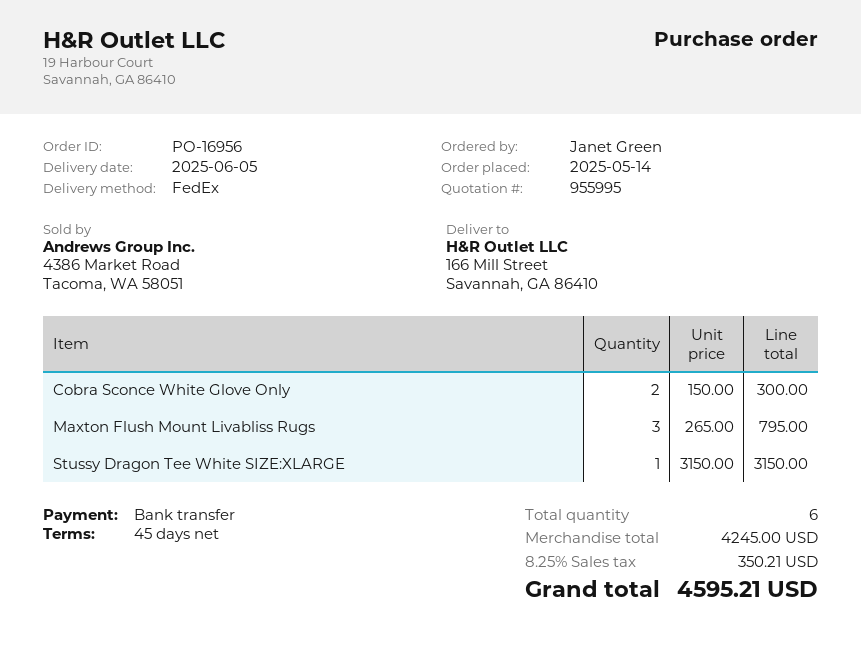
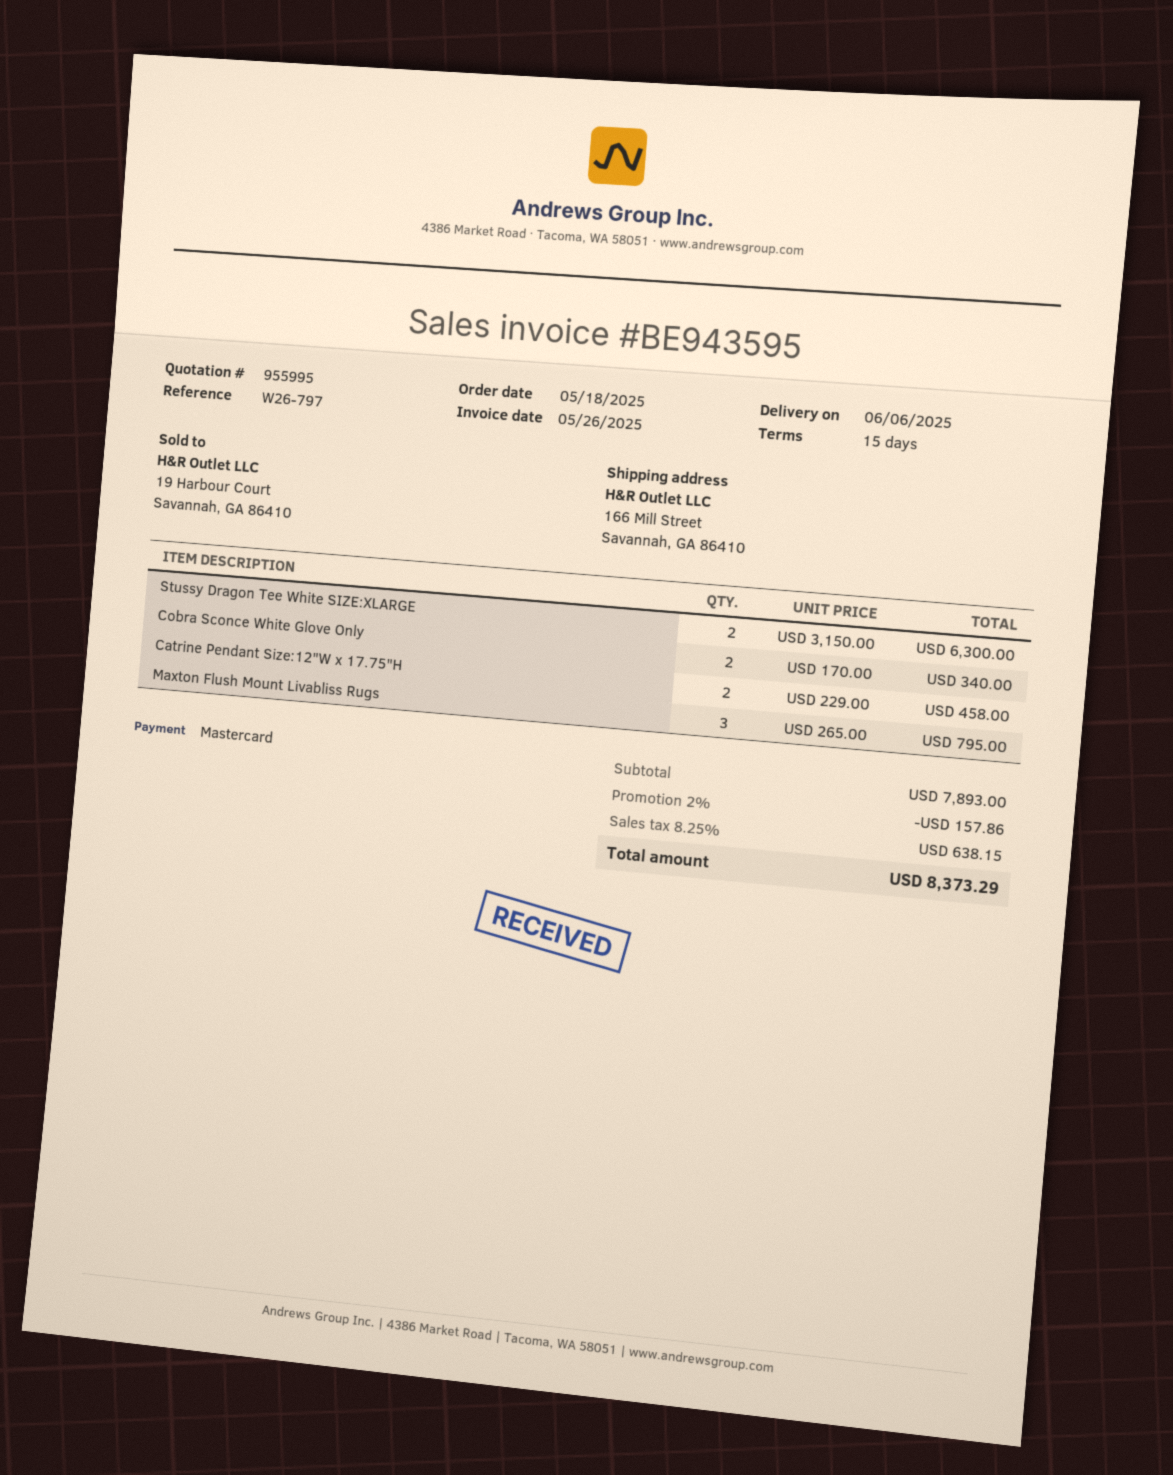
order date: 2025-05-14 -> 2025-05-18
delivery date: 2025-06-05 -> 2025-06-06
payment terms: 45 days -> 15 days
payment method: bank transfer -> Mastercard
Cobra Sconce White Glove Only: 2 x 150.00 = 300.00 -> 2 x 170.00 = 340.00
Stussy Dragon Tee White SIZE:XLARGE: 1 x 3150.00 = 3150.00 -> 2 x 3150.00 = 6300.00
Catrine Pendant Size:12"W x 17.75"H: none -> 2 x 229.00 = 458.00
subtotal: 4245.00 -> 7893.00
discount: none -> 2% = 157.86
tax: 8.25% = 350.21 -> 8.25% = 638.15
total: 4595.21 -> 8373.29

